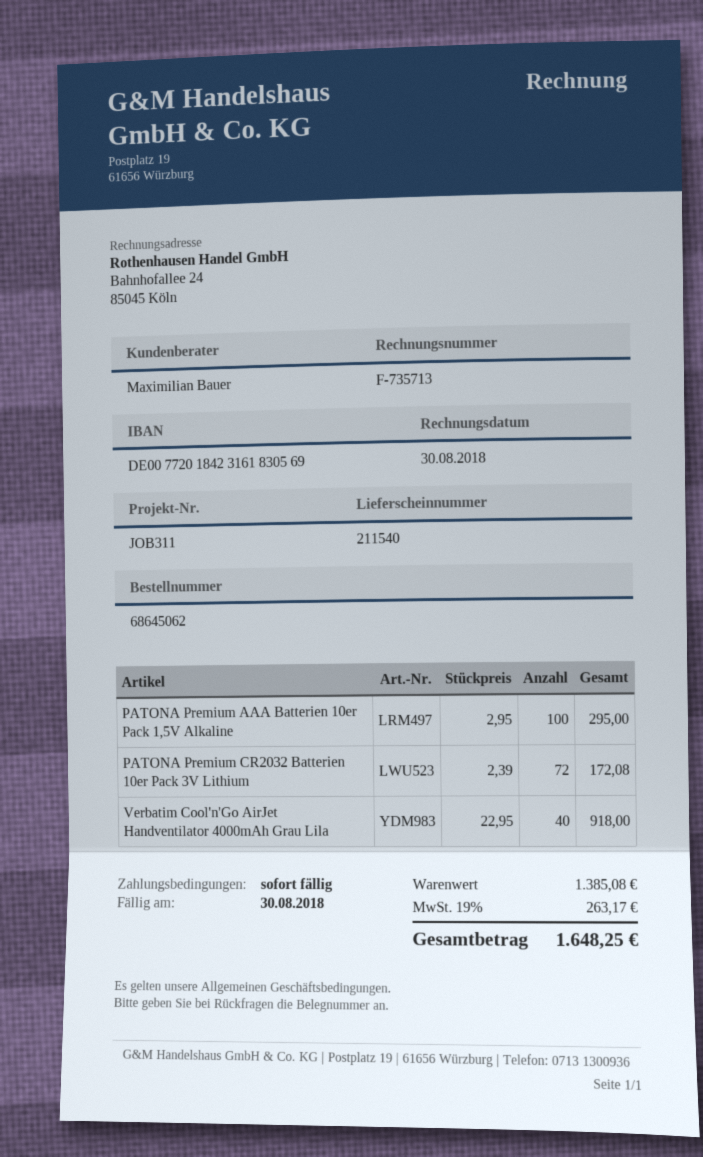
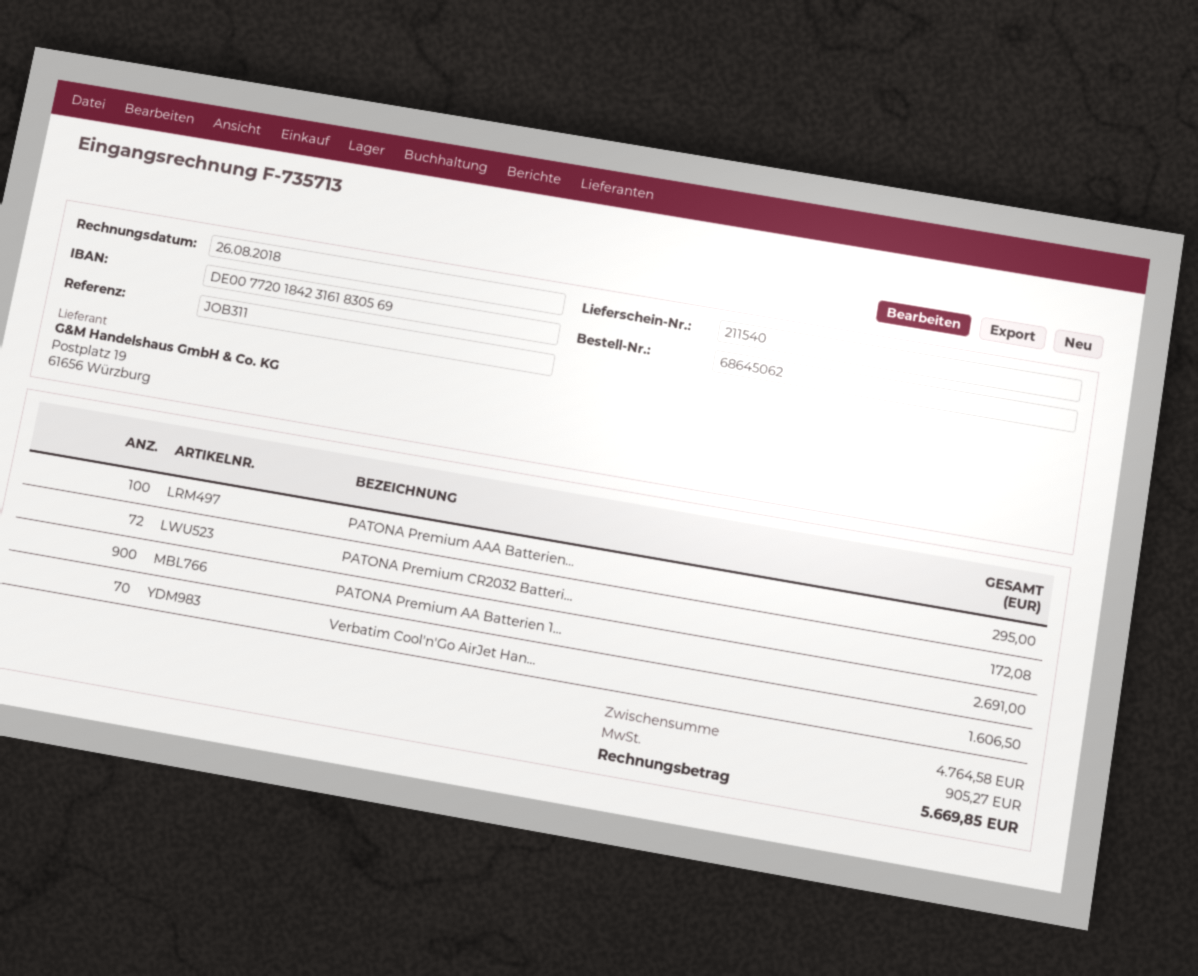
invoice date: 2018-08-30 -> 2018-08-26
Verbatim Cool'n'Go AirJet Handventilator 4000mAh Grau Lila: 40 for 918.00 -> 70 for 1606.50
PATONA Premium AA Batterien 1...: none -> 900 for 2691.00
subtotal: 1385.08 -> 4764.58
tax: 263.17 -> 905.27
total: 1648.25 -> 5669.85

